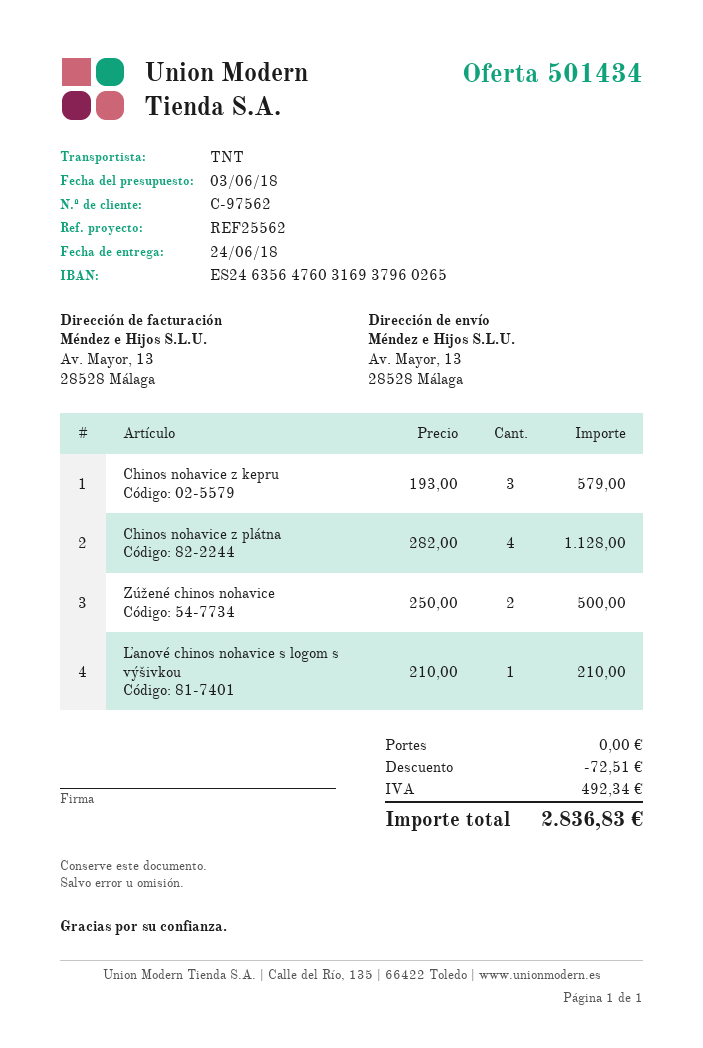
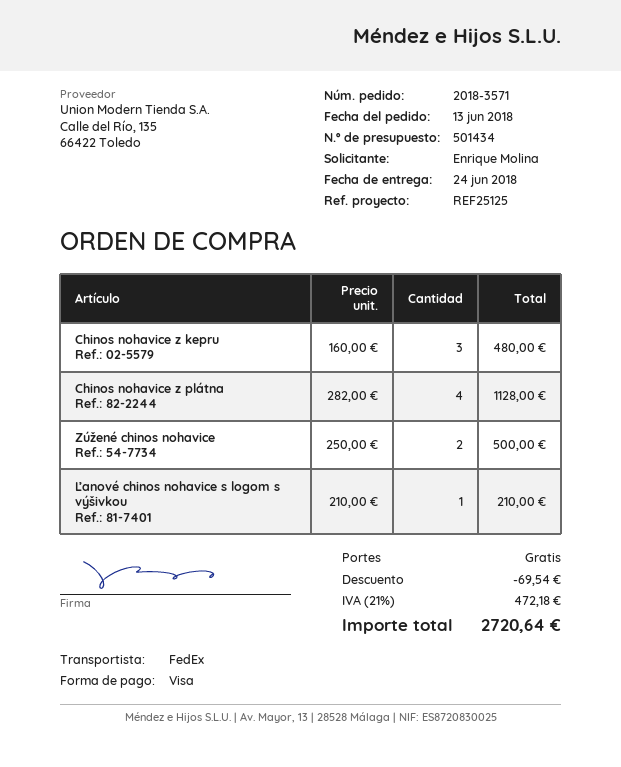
reference: REF25562 -> REF25125
shipping method: TNT -> FedEx
Chinos nohavice z kepru: 3 x 193.00 = 579.00 -> 3 x 160.00 = 480.00
discount: 72.51 -> 69.54
tax: 492.34 -> 472.18
total: 2836.83 -> 2720.64

